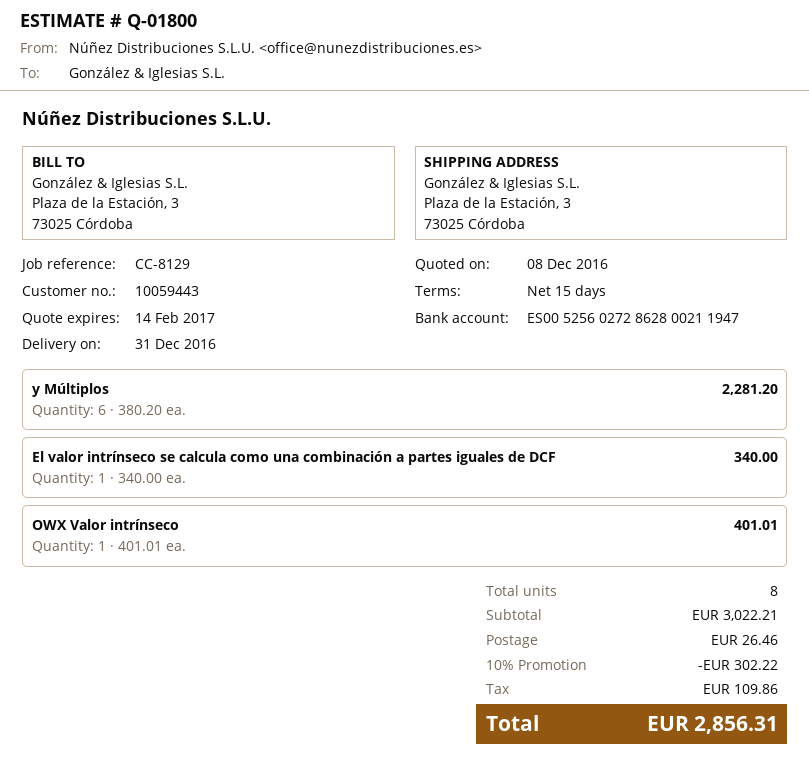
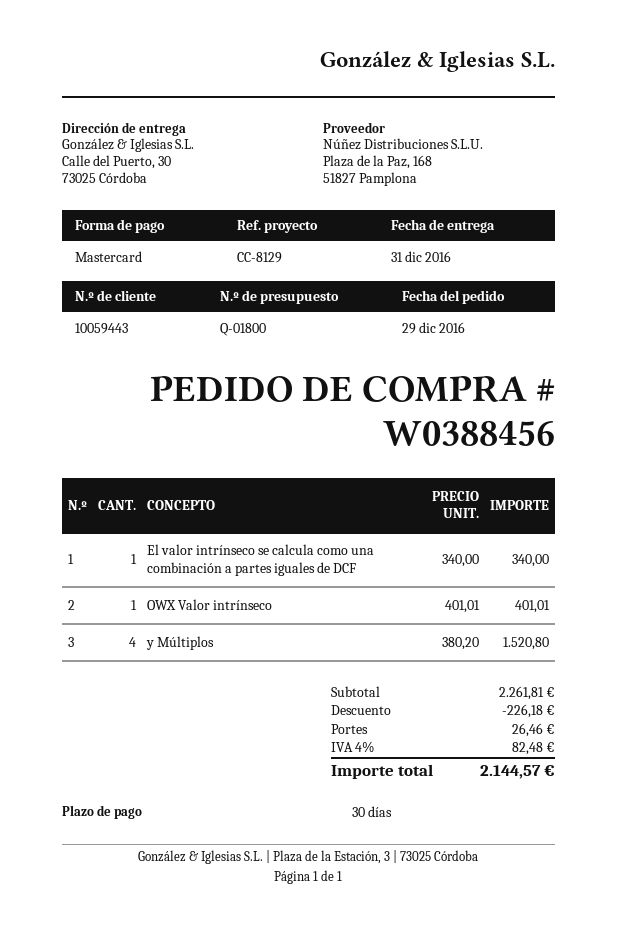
payment terms: 15 days -> 30 days
ship to: Plaza de la Estación, 3, 73025 Córdoba -> Calle del Puerto, 30, 73025 Córdoba
y Múltiplos: 6 x 380.20 = 2281.20 -> 4 x 380.20 = 1520.80
subtotal: 3022.21 -> 2261.81
discount: 302.22 -> 226.18
tax: 109.86 -> 82.48
total: 2856.31 -> 2144.57

